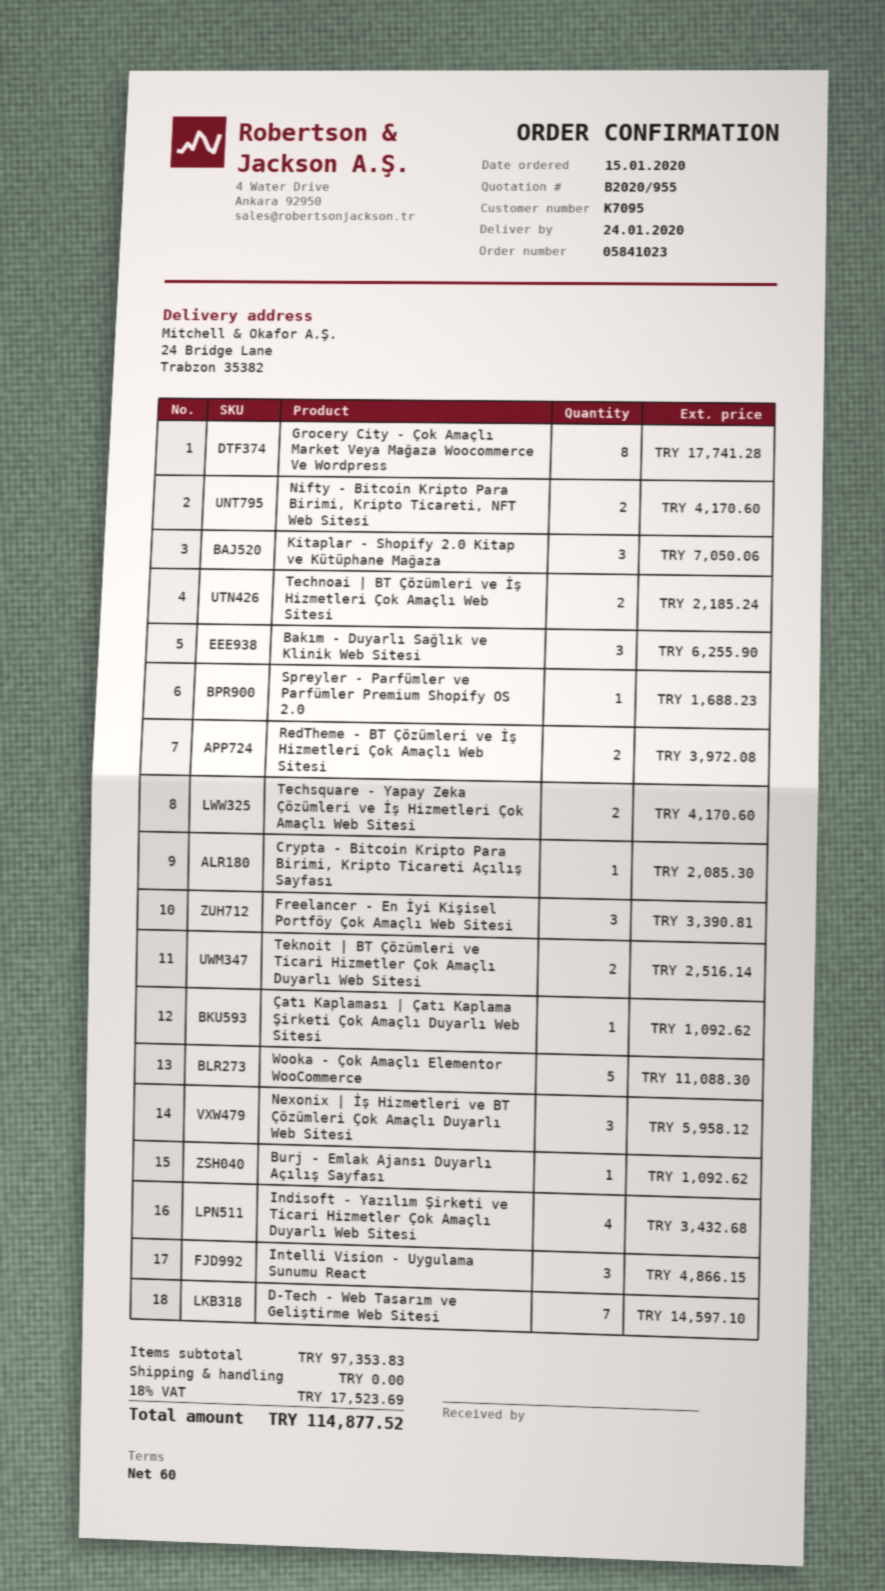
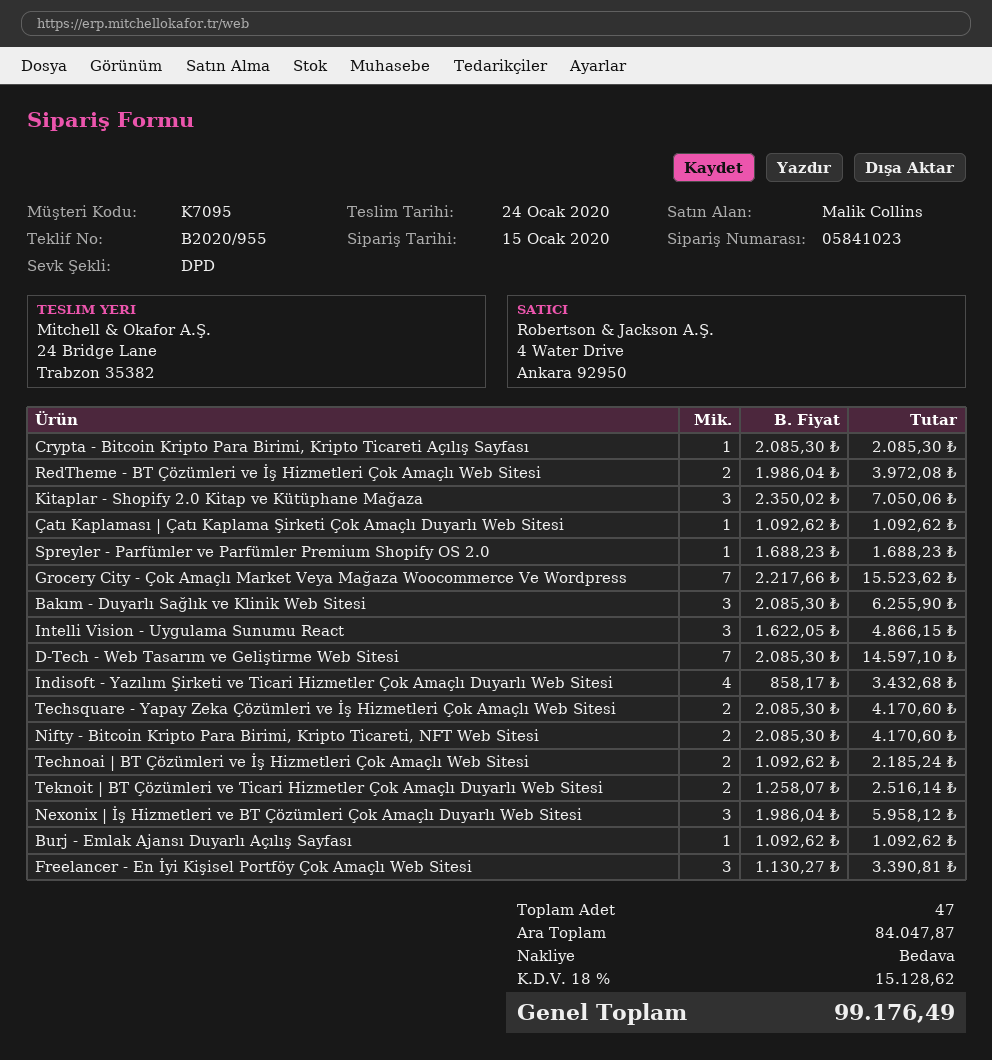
Grocery City - Çok Amaçlı Market Veya Mağaza Woocommerce Ve Wordpress: 8 for 17741.28 -> 7 for 15523.62
Wooka - Çok Amaçlı Elementor WooCommerce: 5 for 11088.30 -> none
subtotal: 97353.83 -> 84047.87
tax: 18% = 17523.69 -> 18% = 15128.62
total: 114877.52 -> 99176.49

